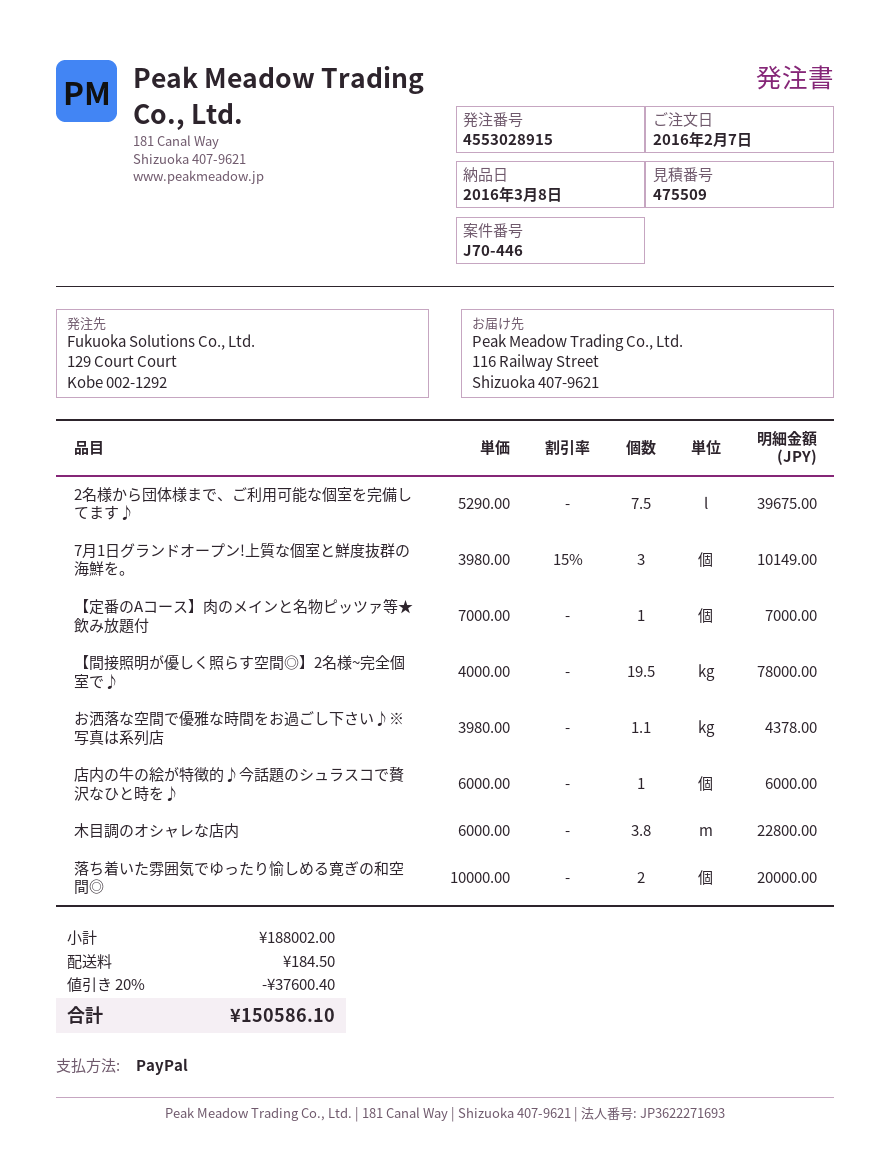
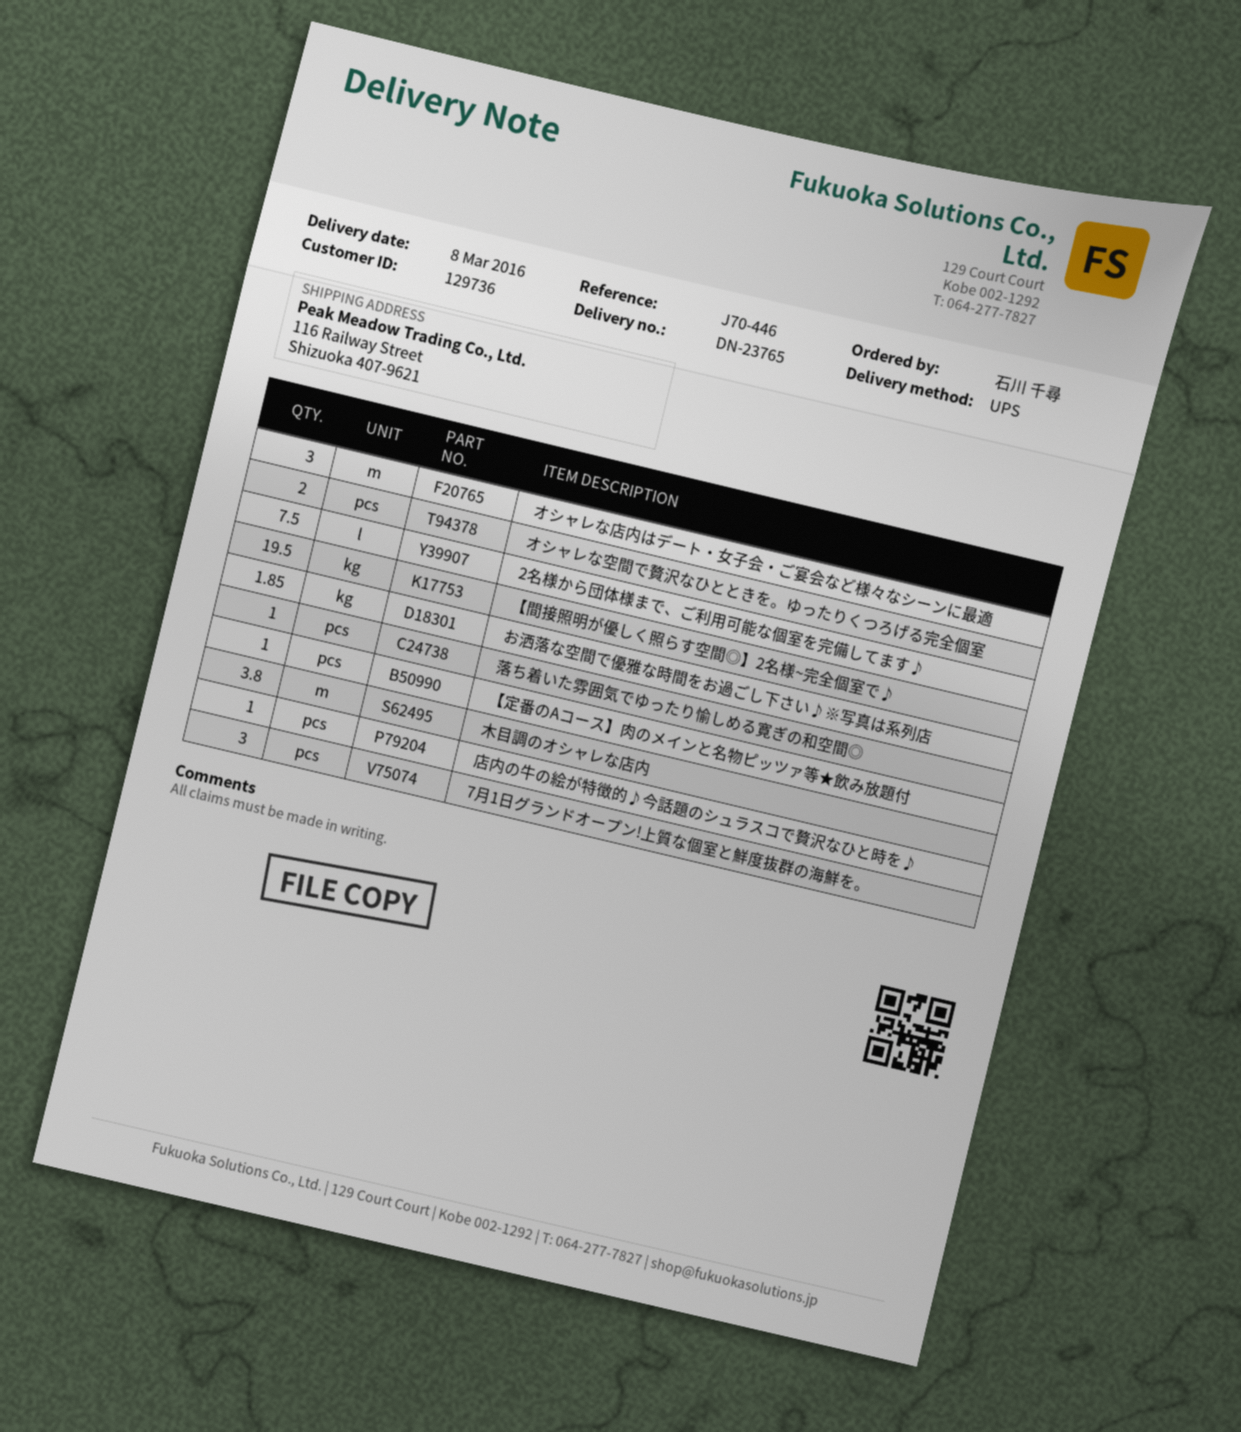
お洒落な空間で優雅な時間をお過ごし下さい♪※写真は系列店: 1.1 -> 1.85
落ち着いた雰囲気でゆったり愉しめる寛ぎの和空間◎: 2 -> 1
オシャレな店内はデート・女子会・ご宴会など様々なシーンに最適: none -> 3
オシャレな空間で贅沢なひとときを。ゆったりくつろげる完全個室: none -> 2

